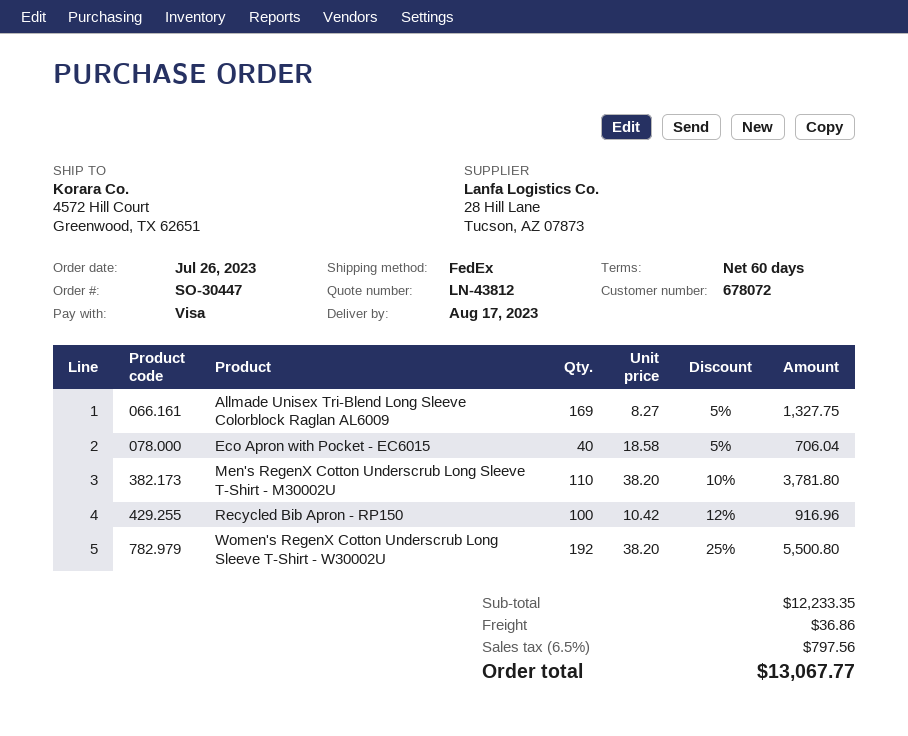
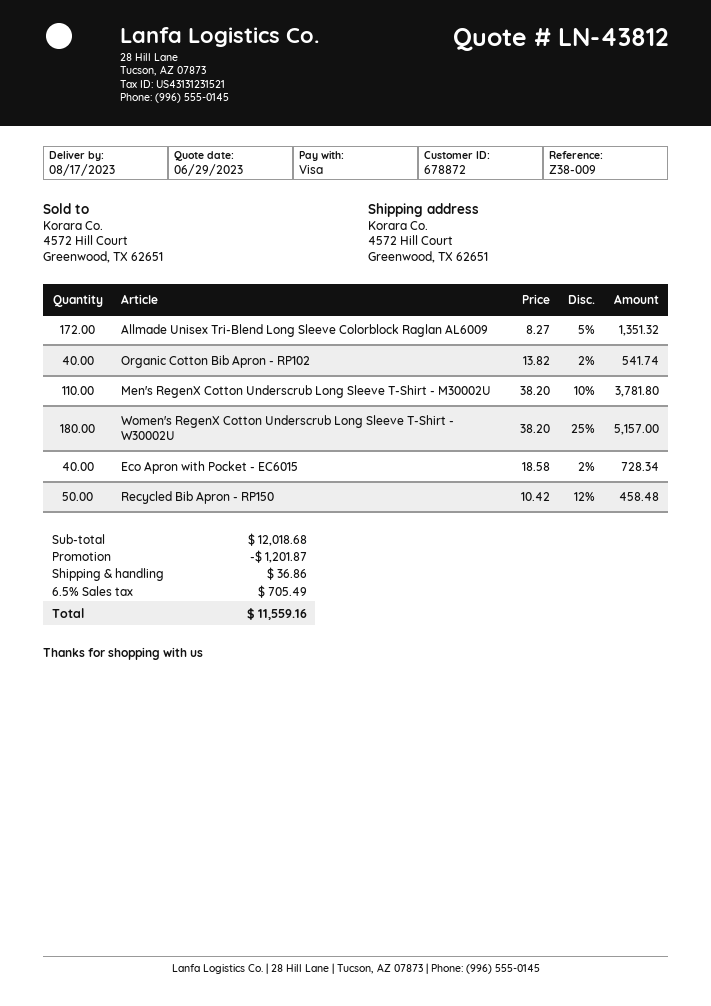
customer number: 678072 -> 678872
Allmade Unisex Tri-Blend Long Sleeve Colorblock Raglan AL6009: 169 x 8.27 - 5% = 1327.75 -> 172 x 8.27 - 5% = 1351.32
Eco Apron with Pocket - EC6015: 40 x 18.58 - 5% = 706.04 -> 40 x 18.58 - 2% = 728.34
Recycled Bib Apron - RP150: 100 x 10.42 - 12% = 916.96 -> 50 x 10.42 - 12% = 458.48
Women's RegenX Cotton Underscrub Long Sleeve T-Shirt - W30002U: 192 x 38.20 - 25% = 5500.80 -> 180 x 38.20 - 25% = 5157.00
Organic Cotton Bib Apron - RP102: none -> 40 x 13.82 - 2% = 541.74
subtotal: 12233.35 -> 12018.68
discount: none -> 1201.87
tax: 6.5% = 797.56 -> 6.5% = 705.49
total: 13067.77 -> 11559.16

